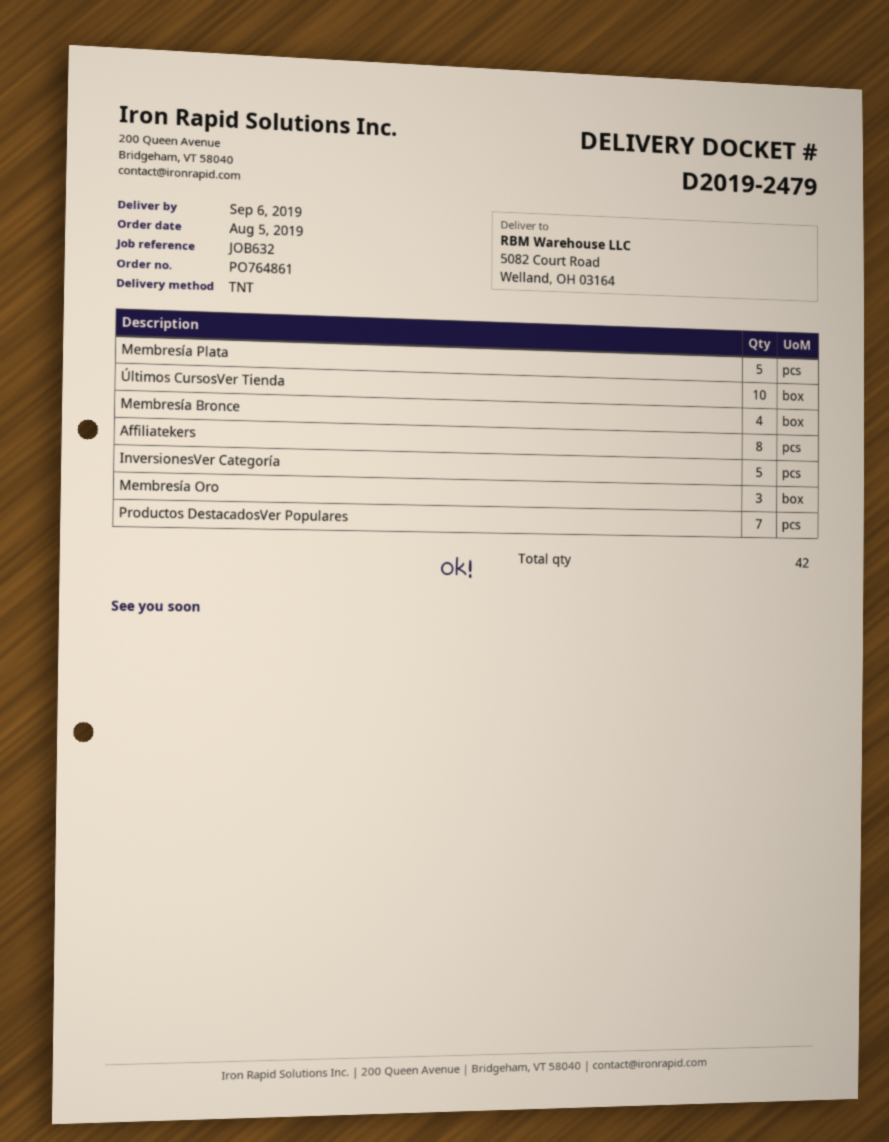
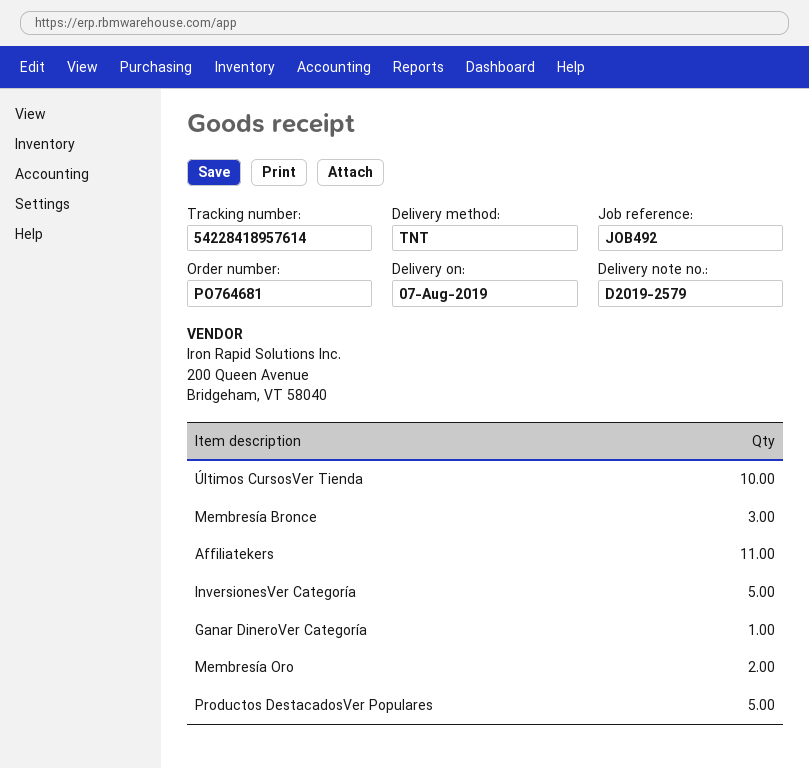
order number: PO764861 -> PO764681
delivery note number: D2019-2479 -> D2019-2579
delivery date: 2019-09-06 -> 2019-08-07
reference: JOB632 -> JOB492
Membresía Plata: 5 -> none
Membresía Bronce: 4 -> 3
Affiliatekers: 8 -> 11
Membresía Oro: 3 -> 2
Productos DestacadosVer Populares: 7 -> 5
Ganar DineroVer Categoría: none -> 1

